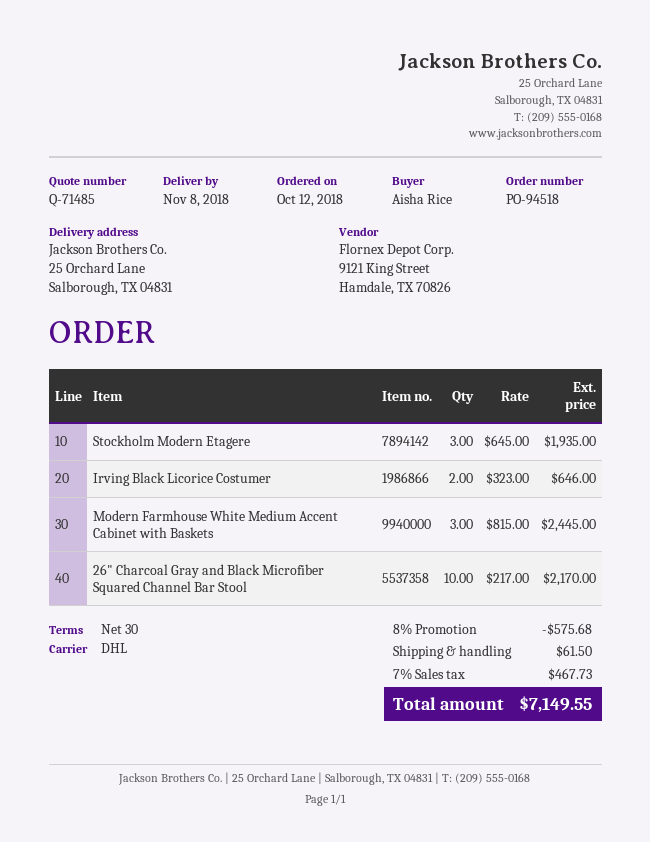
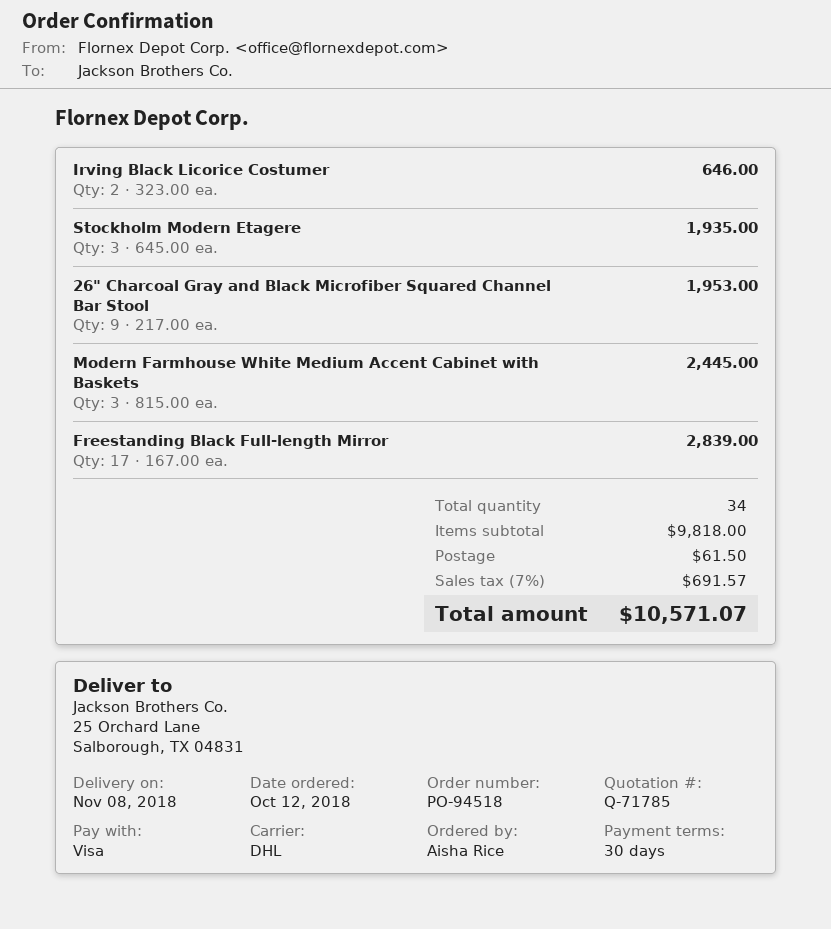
quote number: Q-71485 -> Q-71785
26" Charcoal Gray and Black Microfiber Squared Channel Bar Stool: 10 x 217.00 = 2170.00 -> 9 x 217.00 = 1953.00
Freestanding Black Full-length Mirror: none -> 17 x 167.00 = 2839.00
discount: 8% = 575.68 -> none
tax: 7% = 467.73 -> 7% = 691.57
total: 7149.55 -> 10571.07

